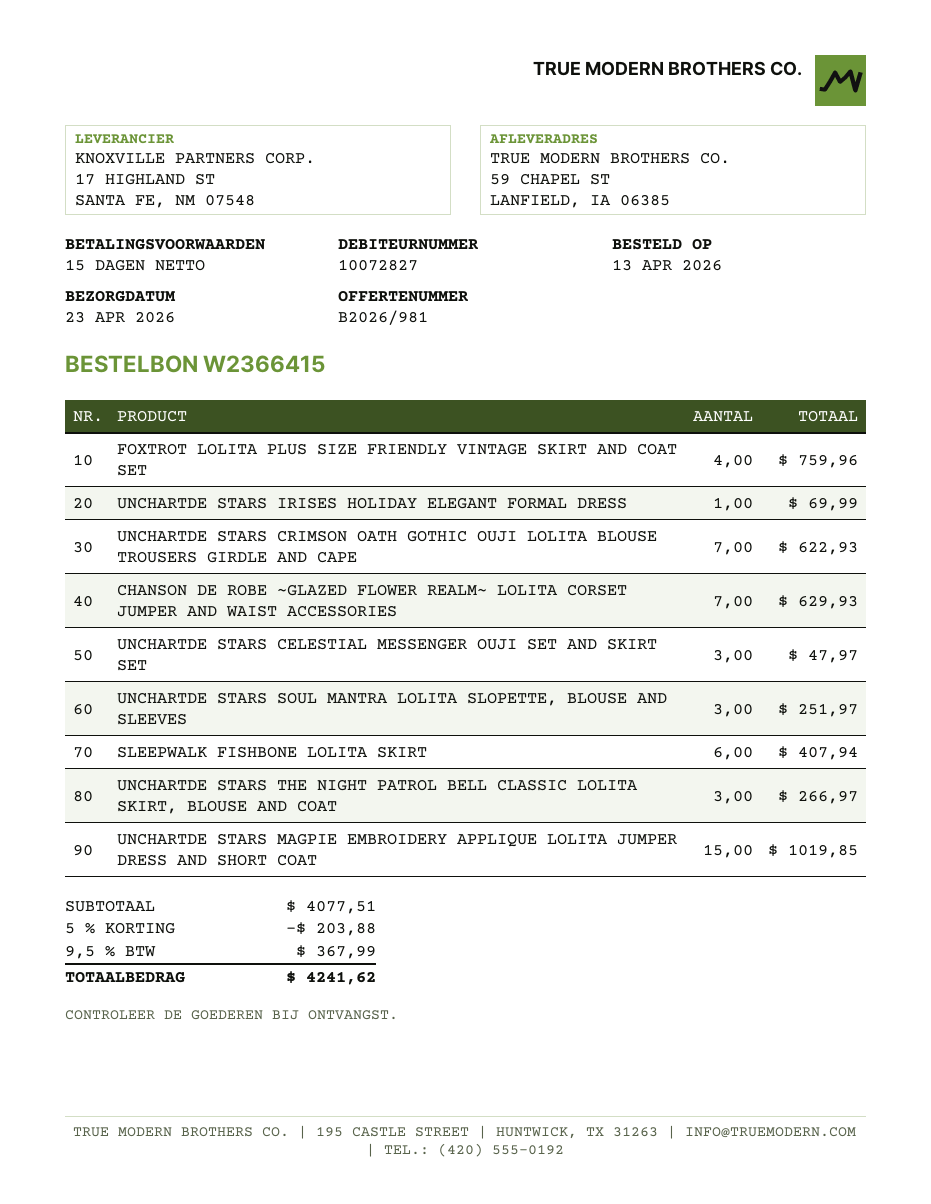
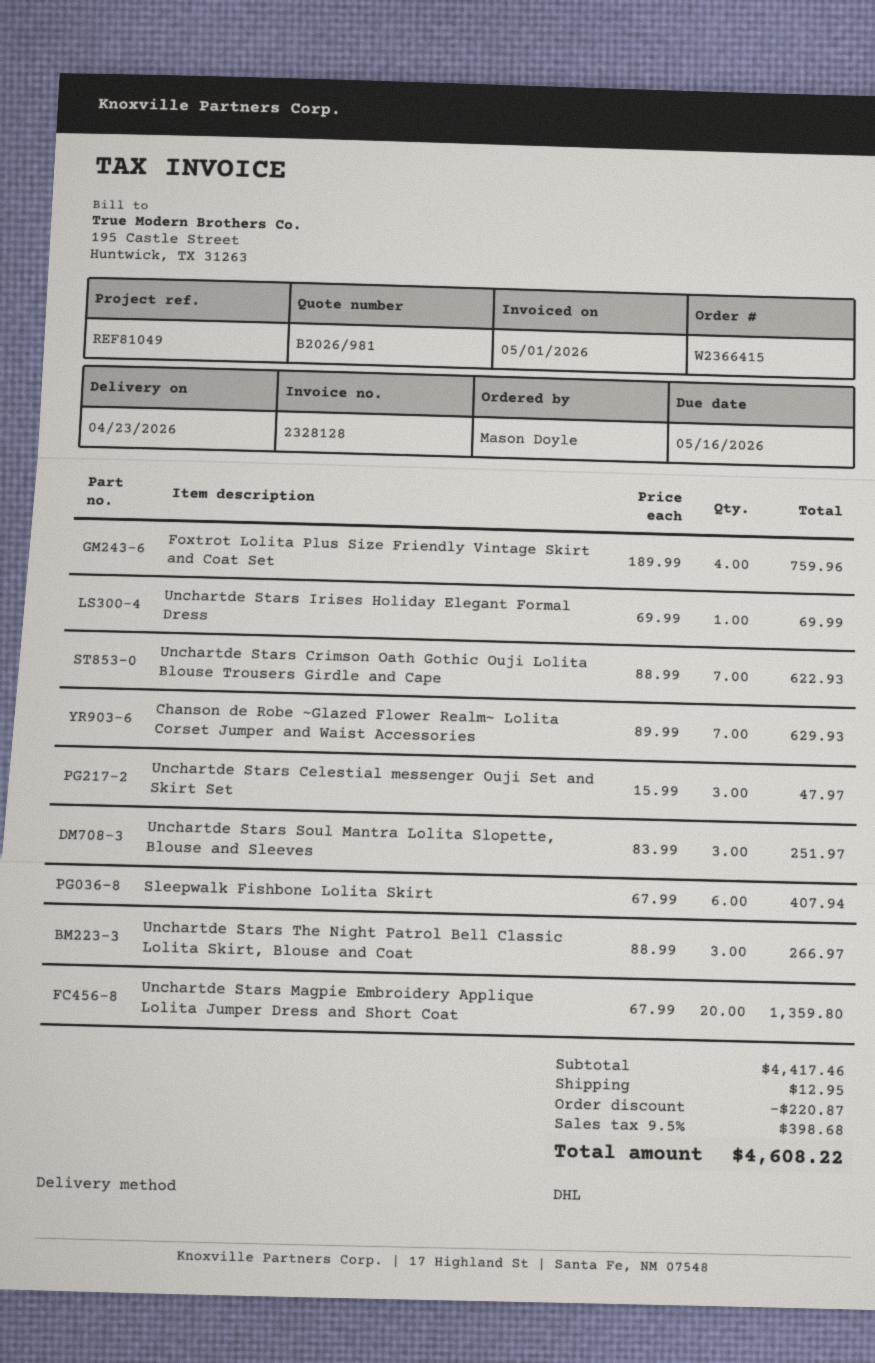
UNCHARTDE STARS MAGPIE EMBROIDERY APPLIQUE LOLITA JUMPER DRESS AND SHORT COAT: 15 for 1019.85 -> 20 for 1359.80
subtotal: 4077.51 -> 4417.46
discount: 203.88 -> 220.87
shipping: none -> 12.95
tax: 9.5% = 367.99 -> 9.5% = 398.68
total: 4241.62 -> 4608.22

